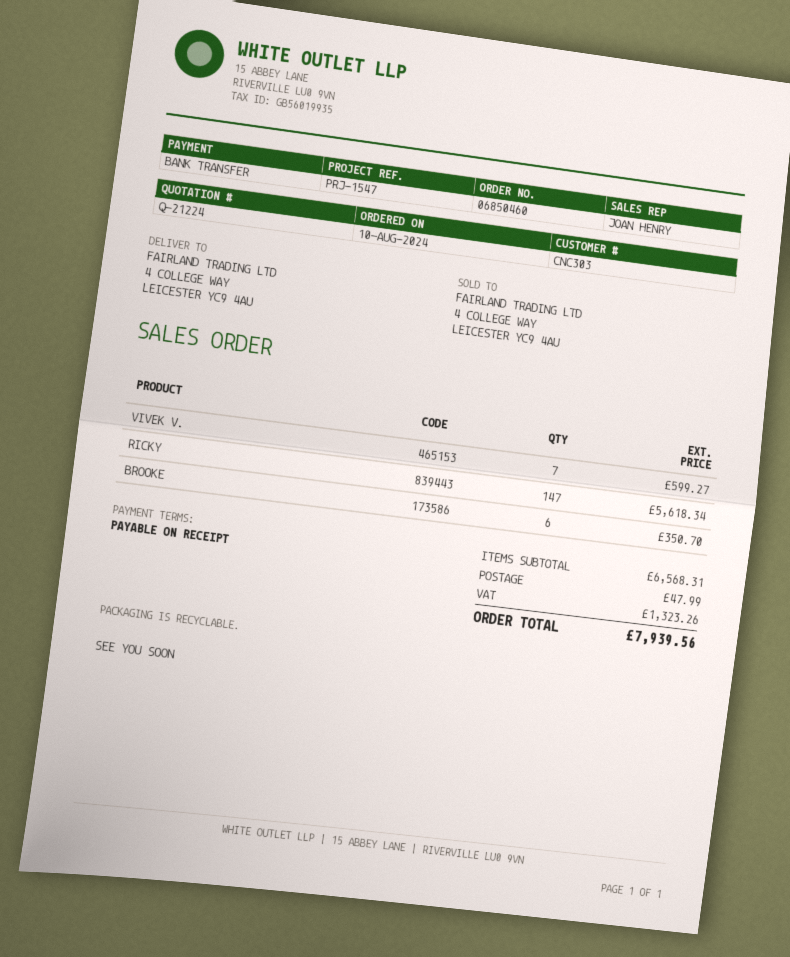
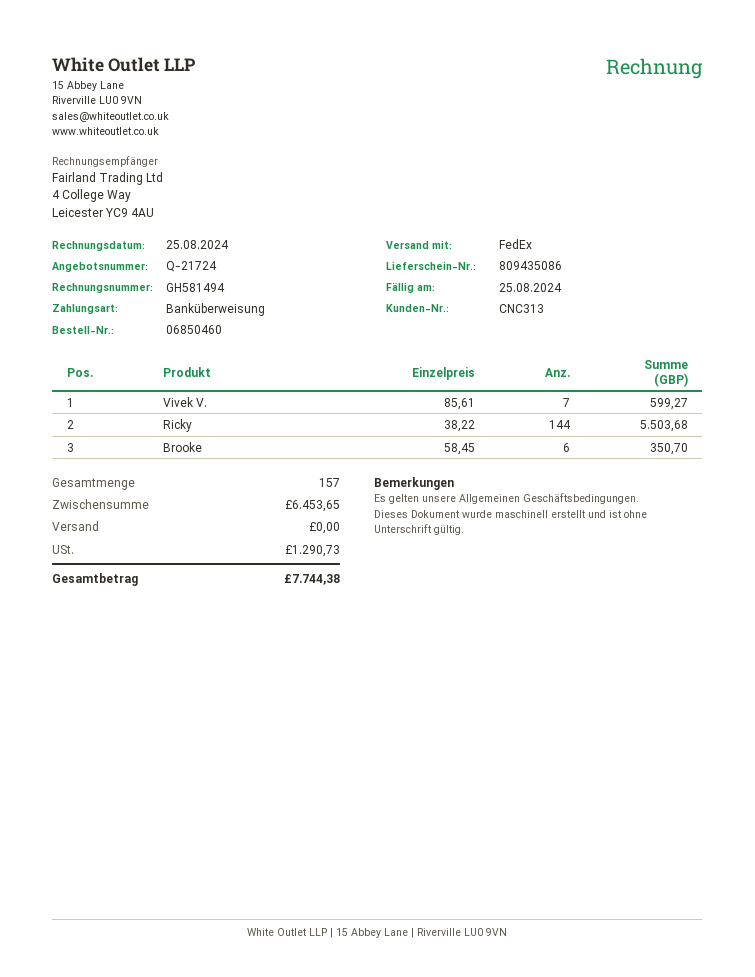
quote number: Q-21224 -> Q-21724
customer number: CNC303 -> CNC313
RICKY: 147 for 5618.34 -> 144 for 5503.68
subtotal: 6568.31 -> 6453.65
shipping: 47.99 -> 0.00
tax: 1323.26 -> 1290.73
total: 7939.56 -> 7744.38

